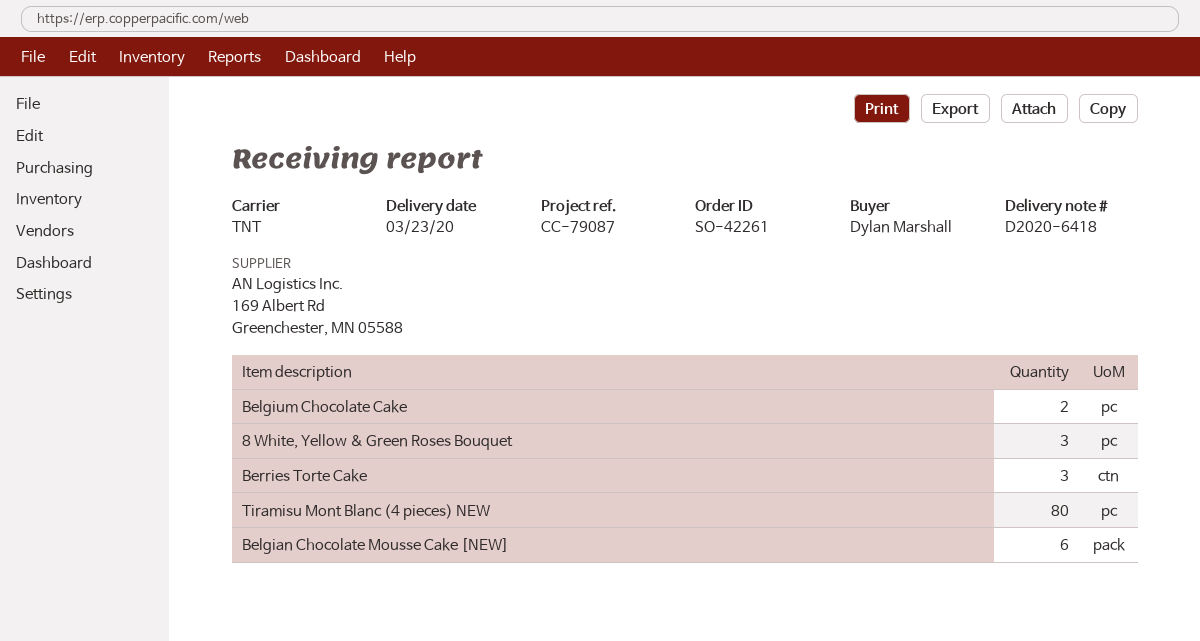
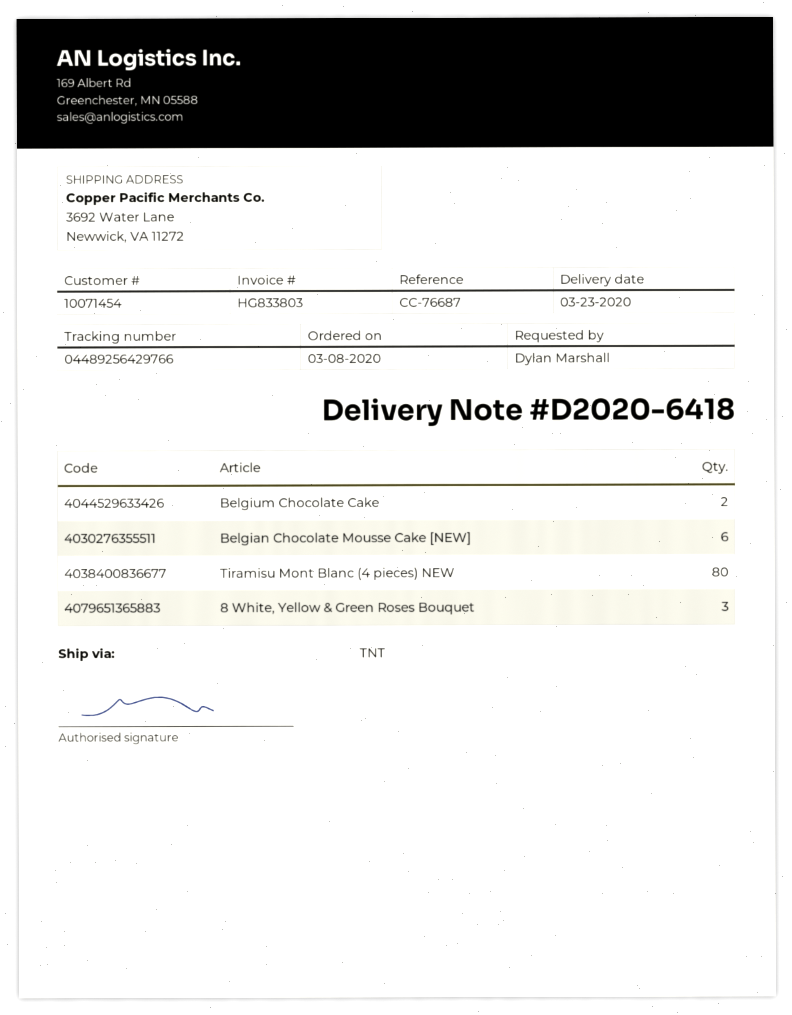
reference: CC-79087 -> CC-76687
Berries Torte Cake: 3 -> none

